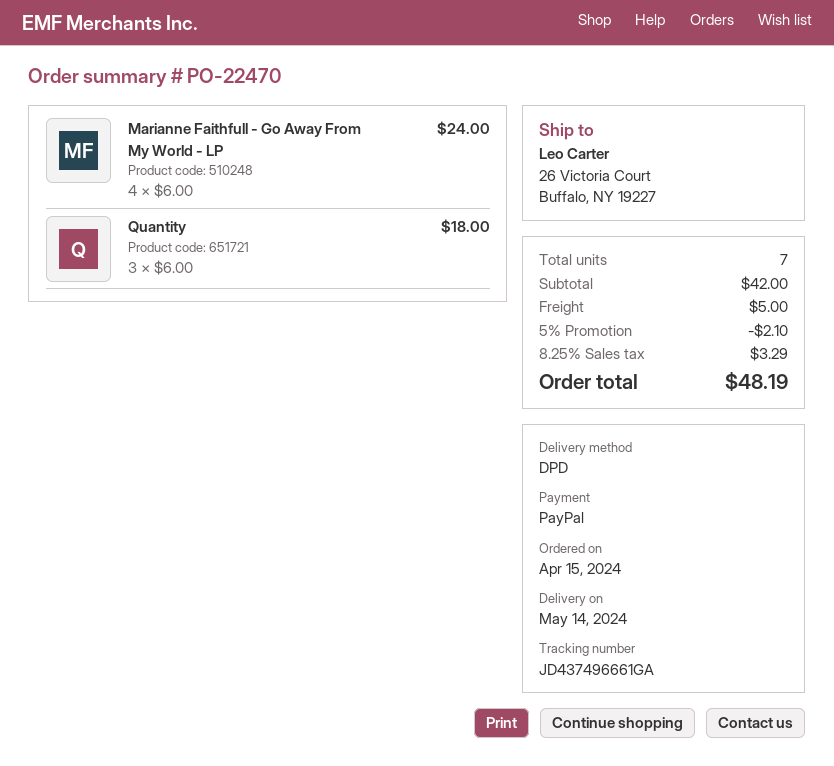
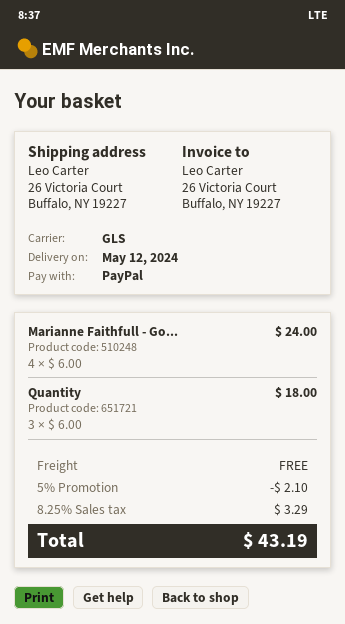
delivery date: 2024-05-14 -> 2024-05-12
shipping method: DPD -> GLS
shipping: 5.00 -> 0.00
total: 48.19 -> 43.19

